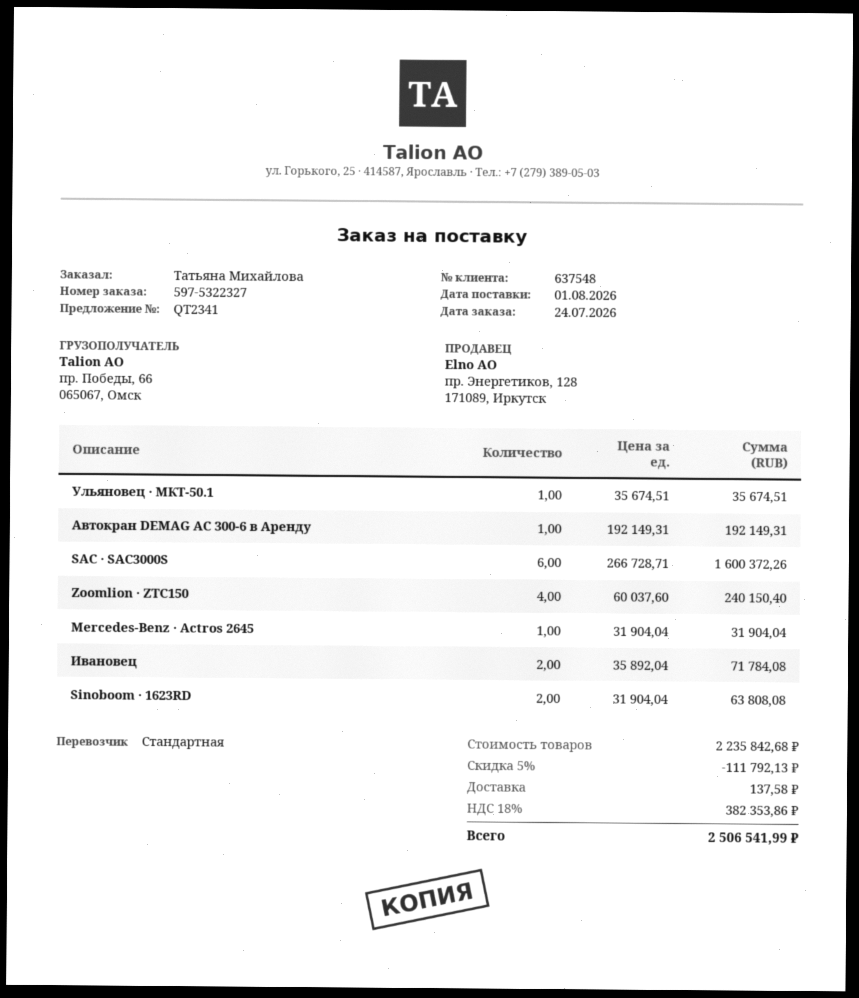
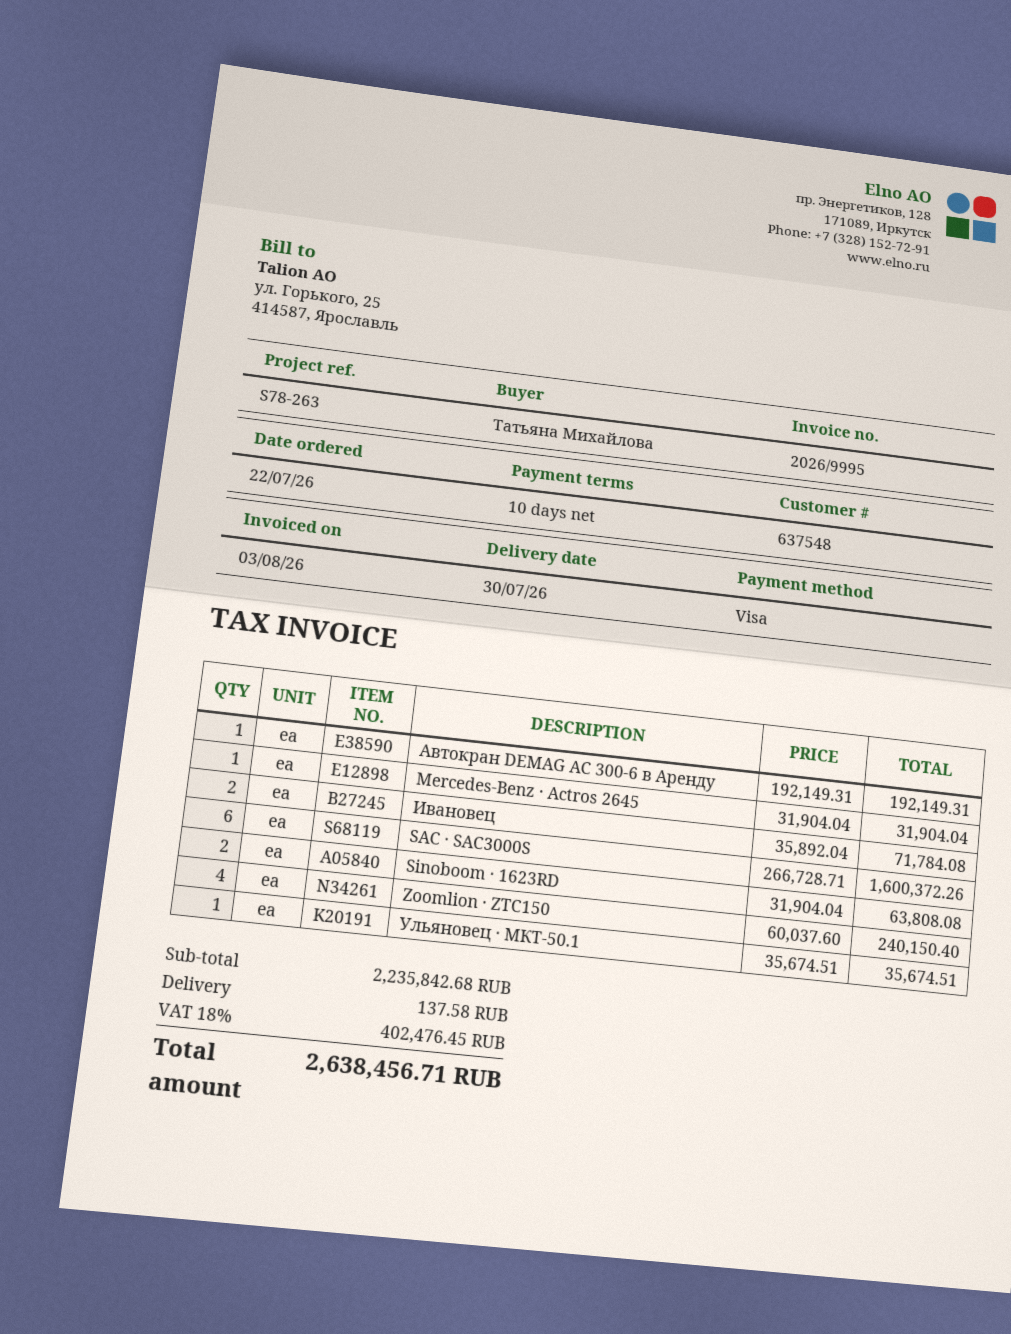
order date: 2026-07-24 -> 2026-07-22
delivery date: 2026-08-01 -> 2026-07-30
discount: 5% = 111792.13 -> none
tax: 18% = 382353.86 -> 18% = 402476.45
total: 2506541.99 -> 2638456.71

